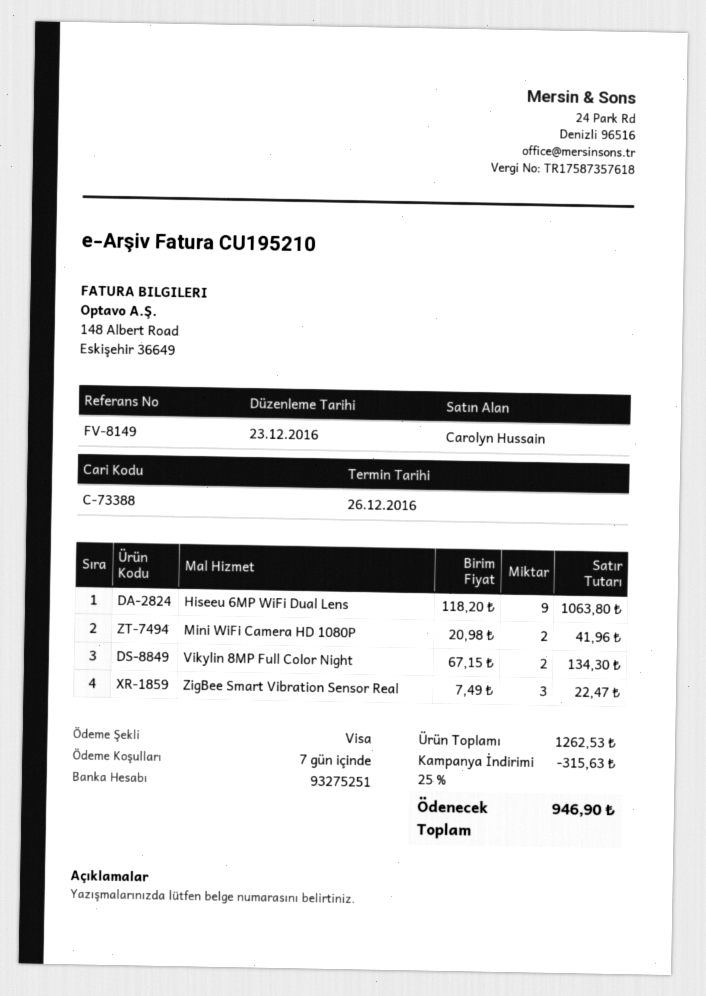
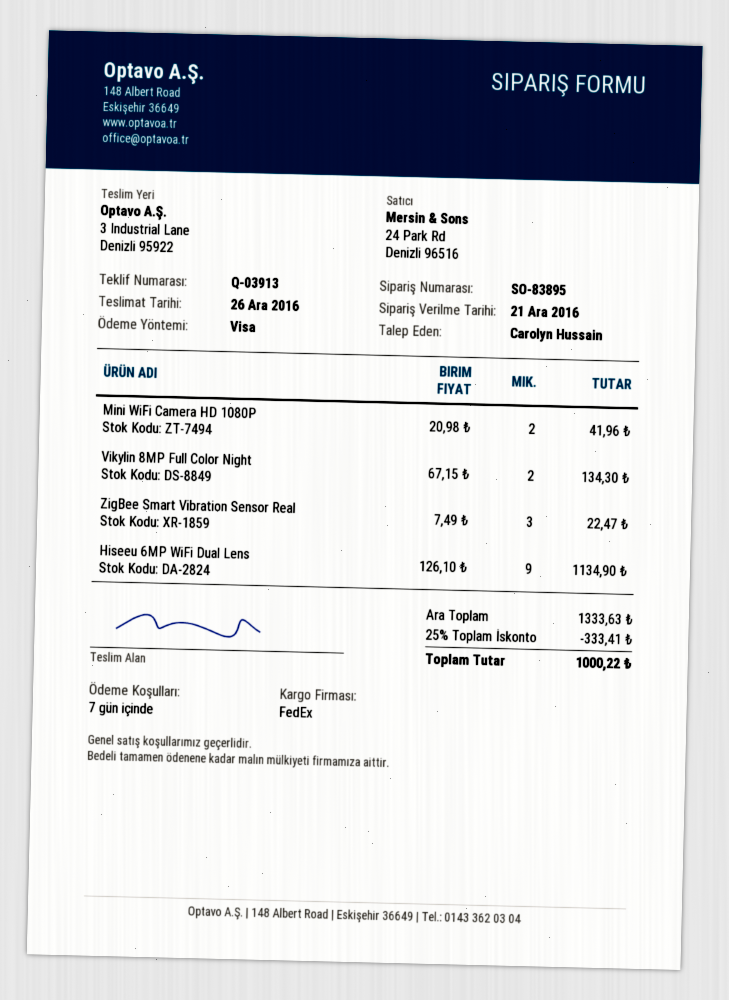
Hiseeu 6MP WiFi Dual Lens: 9 x 118.20 = 1063.80 -> 9 x 126.10 = 1134.90
subtotal: 1262.53 -> 1333.63
discount: 25% = 315.63 -> 25% = 333.41
total: 946.90 -> 1000.22

